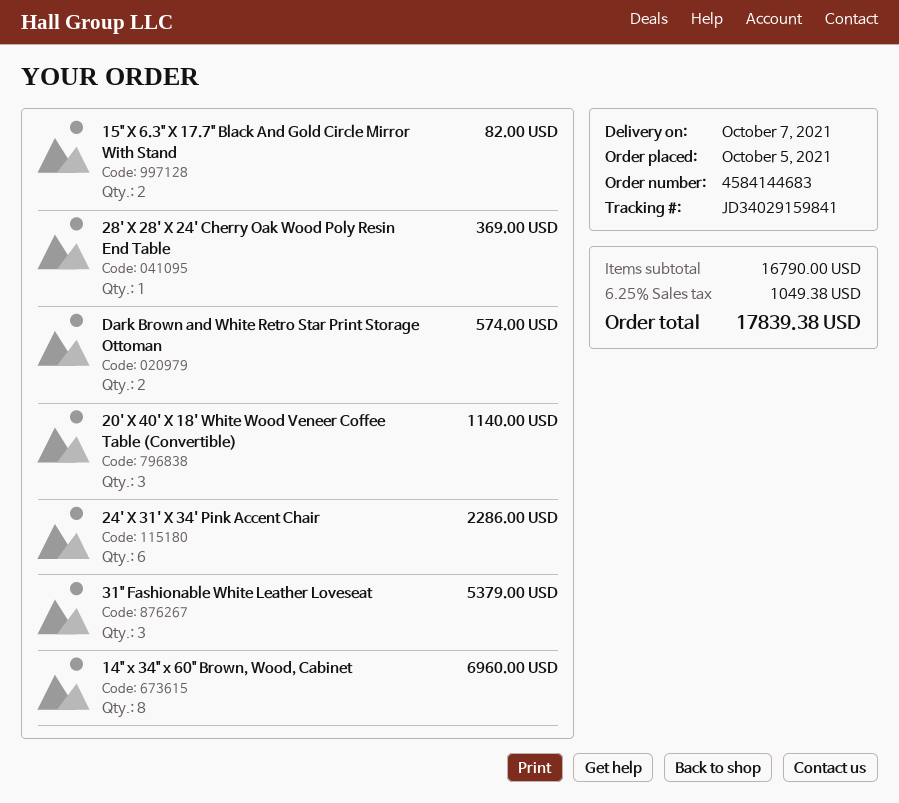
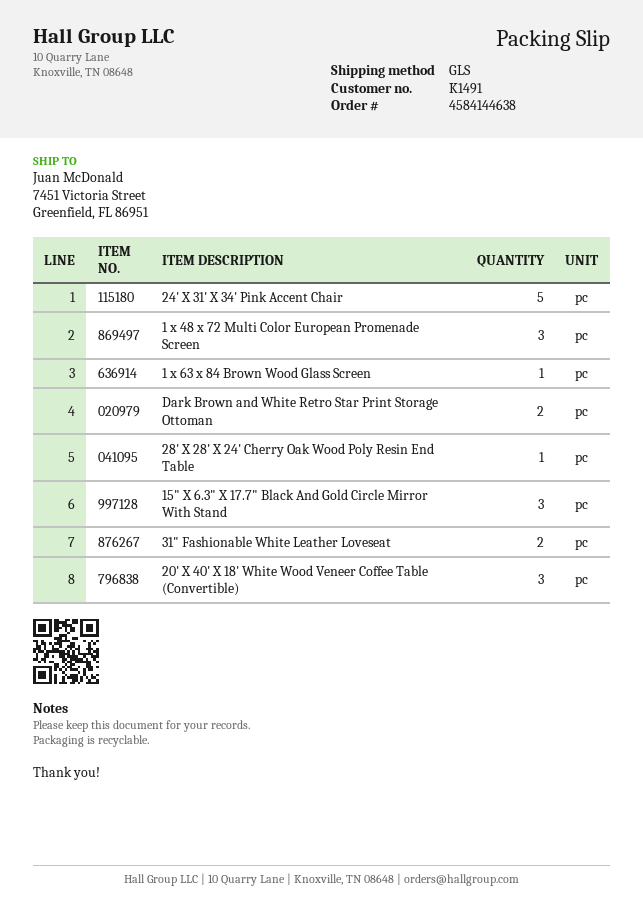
order number: 4584144683 -> 4584144638
15" X 6.3" X 17.7" Black And Gold Circle Mirror With Stand: 2 -> 3
24' X 31' X 34' Pink Accent Chair: 6 -> 5
31" Fashionable White Leather Loveseat: 3 -> 2
14" x 34" x 60" Brown, Wood, Cabinet: 8 -> none
1 x 48 x 72 Multi Color European Promenade Screen: none -> 3
1 x 63 x 84 Brown Wood Glass Screen: none -> 1

